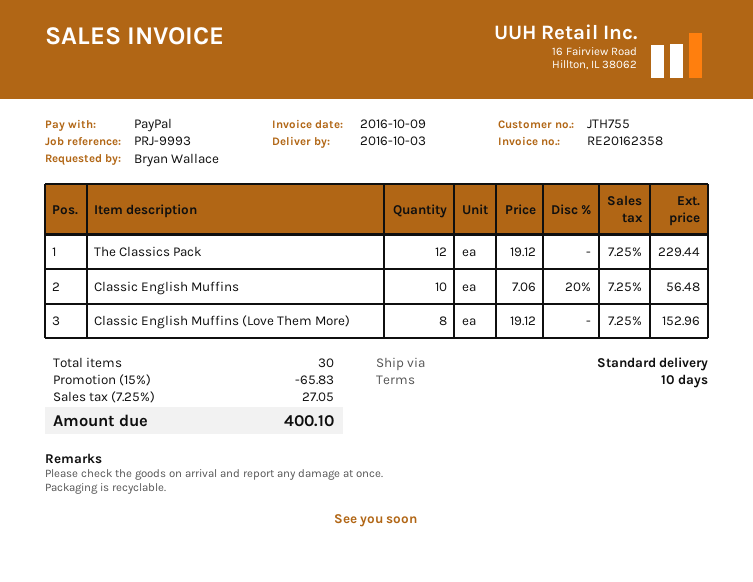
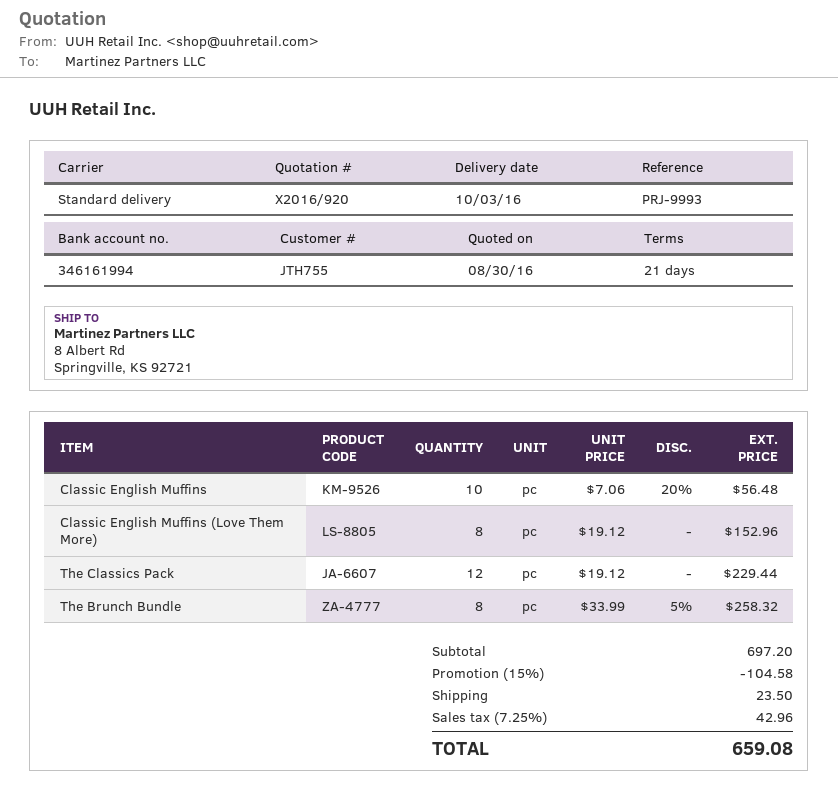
payment terms: 10 days -> 21 days
The Brunch Bundle: none -> 8 x 33.99 - 5% = 258.32
discount: 15% = 65.83 -> 15% = 104.58
shipping: none -> 23.50
tax: 7.25% = 27.05 -> 7.25% = 42.96
total: 400.10 -> 659.08

